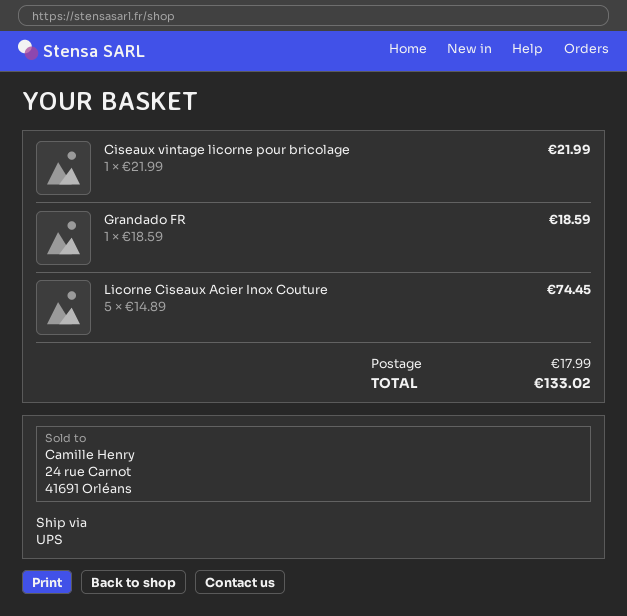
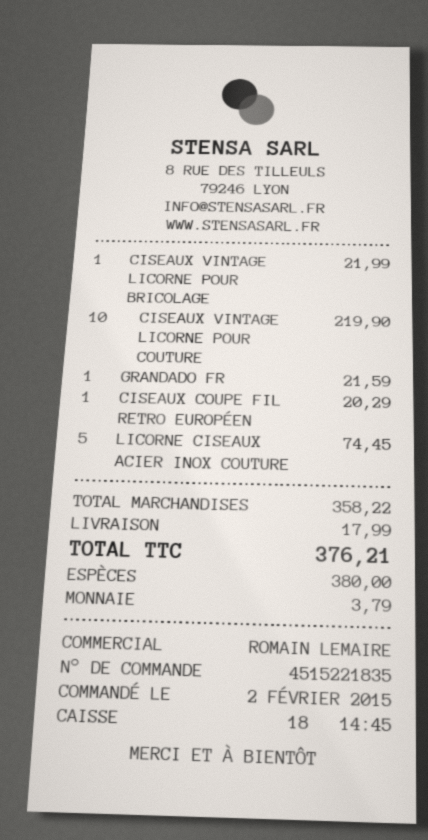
Grandado FR: 1 for 18.59 -> 1 for 21.59
CISEAUX VINTAGE LICORNE POUR COUTURE: none -> 10 for 219.90
CISEAUX COUPE FIL RETRO EUROPÉEN: none -> 1 for 20.29
total: 133.02 -> 376.21

